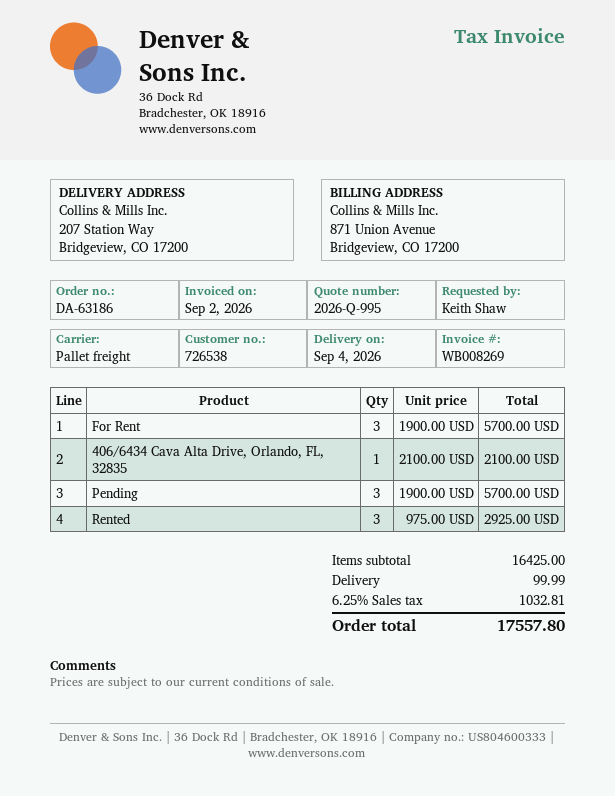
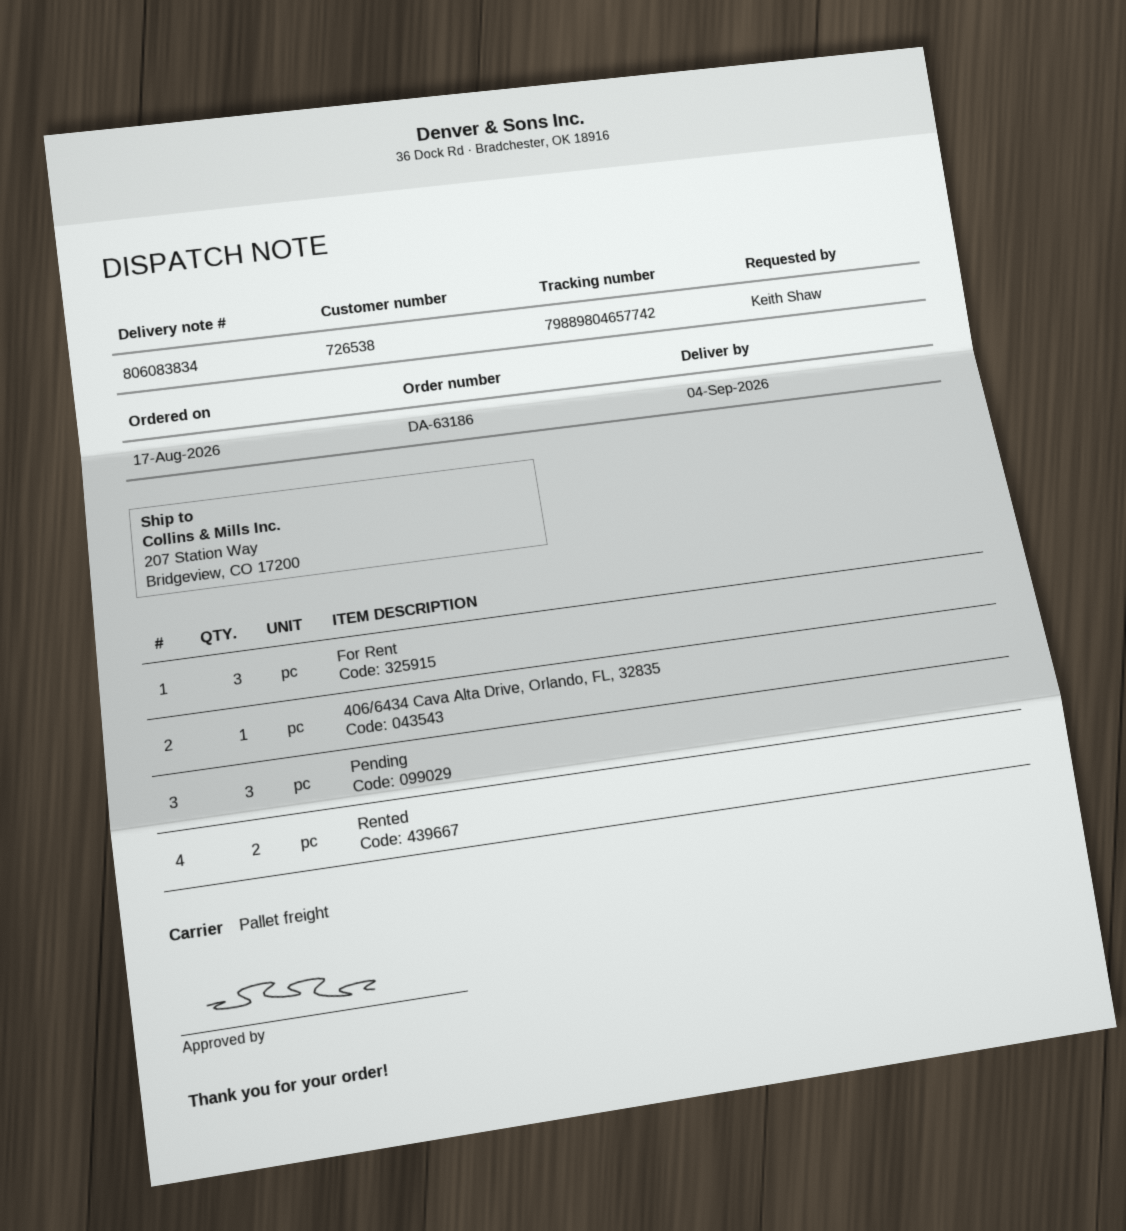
Rented: 3 -> 2

